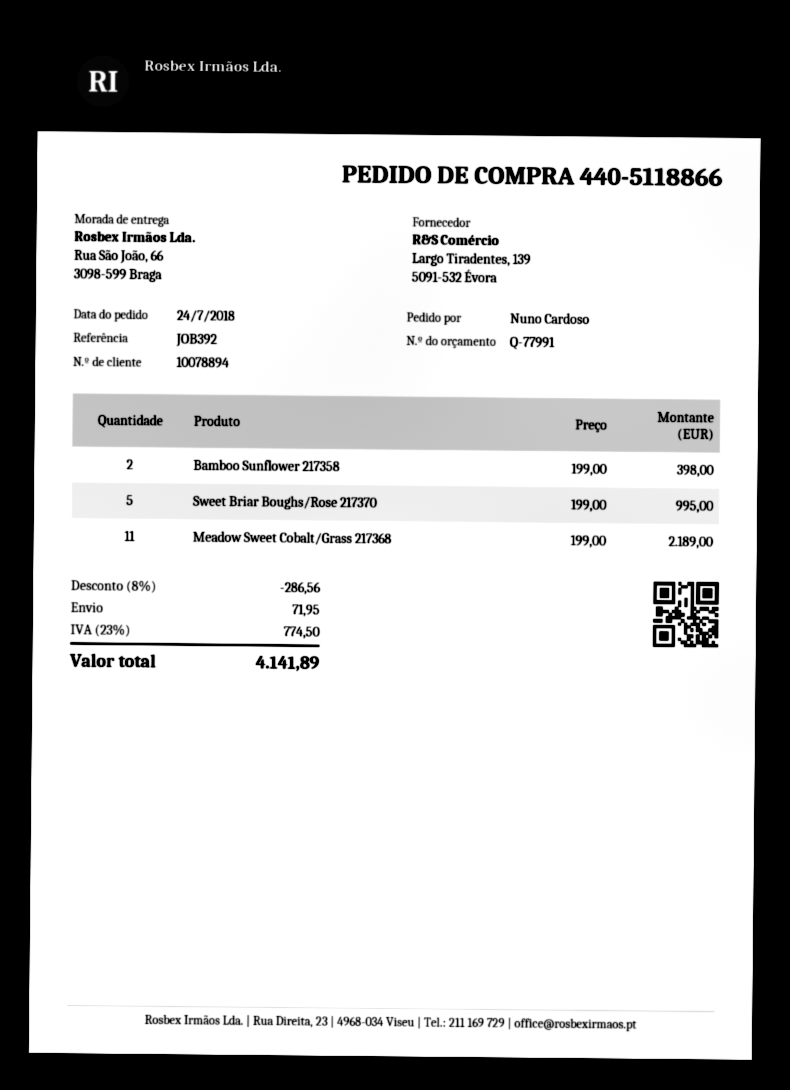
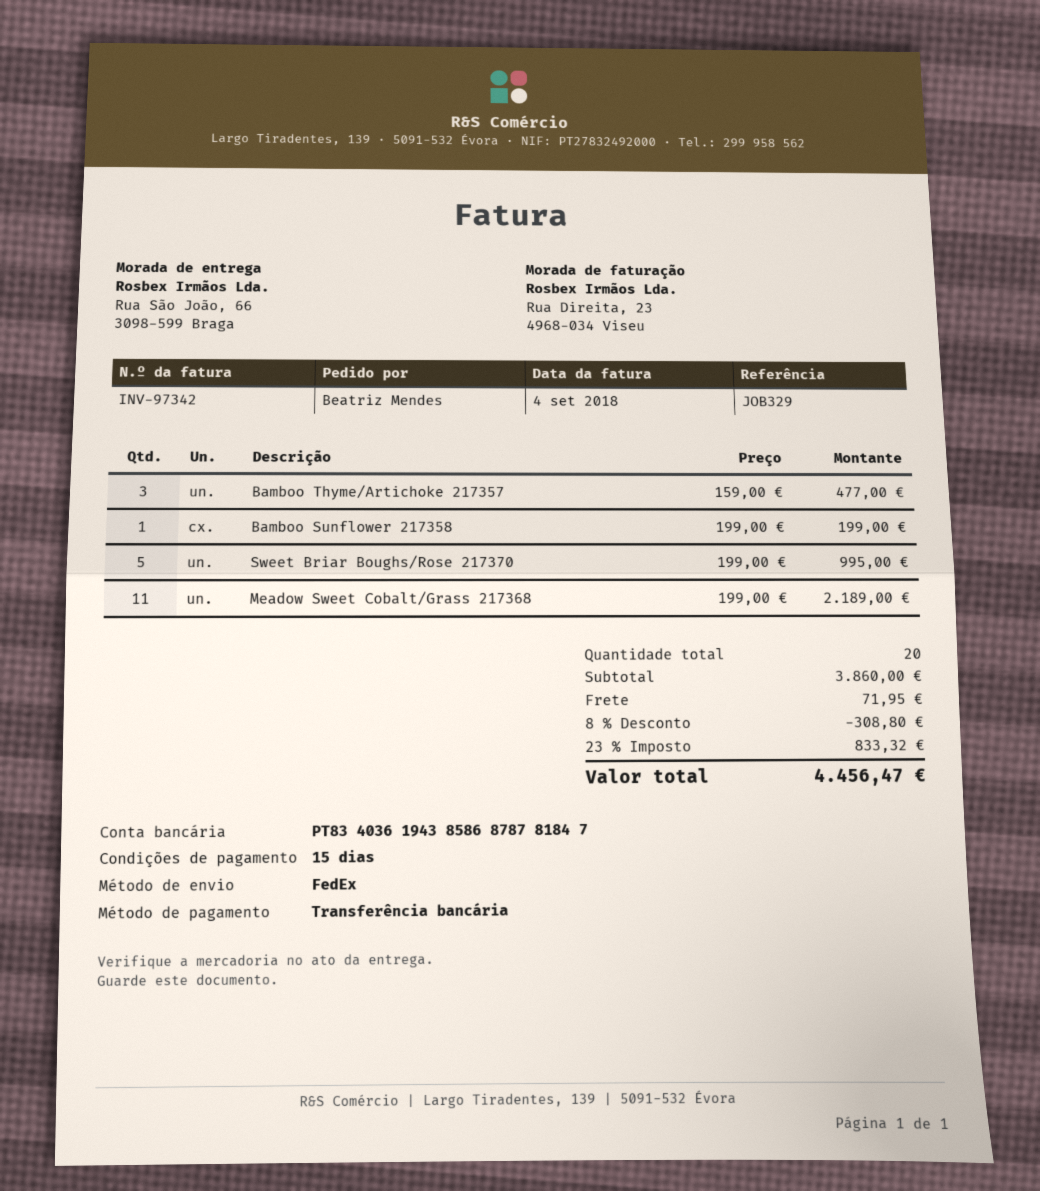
reference: JOB392 -> JOB329
ordered by: Nuno Cardoso -> Beatriz Mendes
Bamboo Sunflower 217358: 2 x 199.00 = 398.00 -> 1 x 199.00 = 199.00
Bamboo Thyme/Artichoke 217357: none -> 3 x 159.00 = 477.00
discount: 8% = 286.56 -> 8% = 308.80
tax: 23% = 774.50 -> 23% = 833.32
total: 4141.89 -> 4456.47

